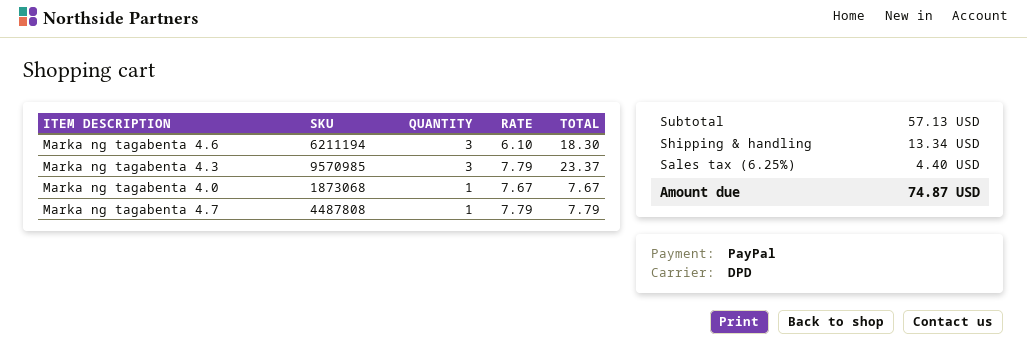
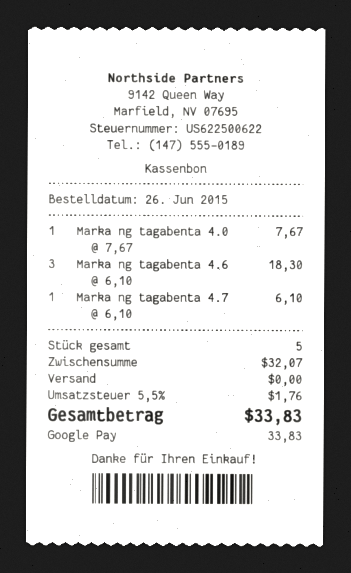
payment method: PayPal -> Google Pay
Marka ng tagabenta 4.3: 3 x 7.79 = 23.37 -> none
Marka ng tagabenta 4.7: 1 x 7.79 = 7.79 -> 1 x 6.10 = 6.10
subtotal: 57.13 -> 32.07
shipping: 13.34 -> 0.00
tax: 6.25% = 4.40 -> 5.5% = 1.76
total: 74.87 -> 33.83

